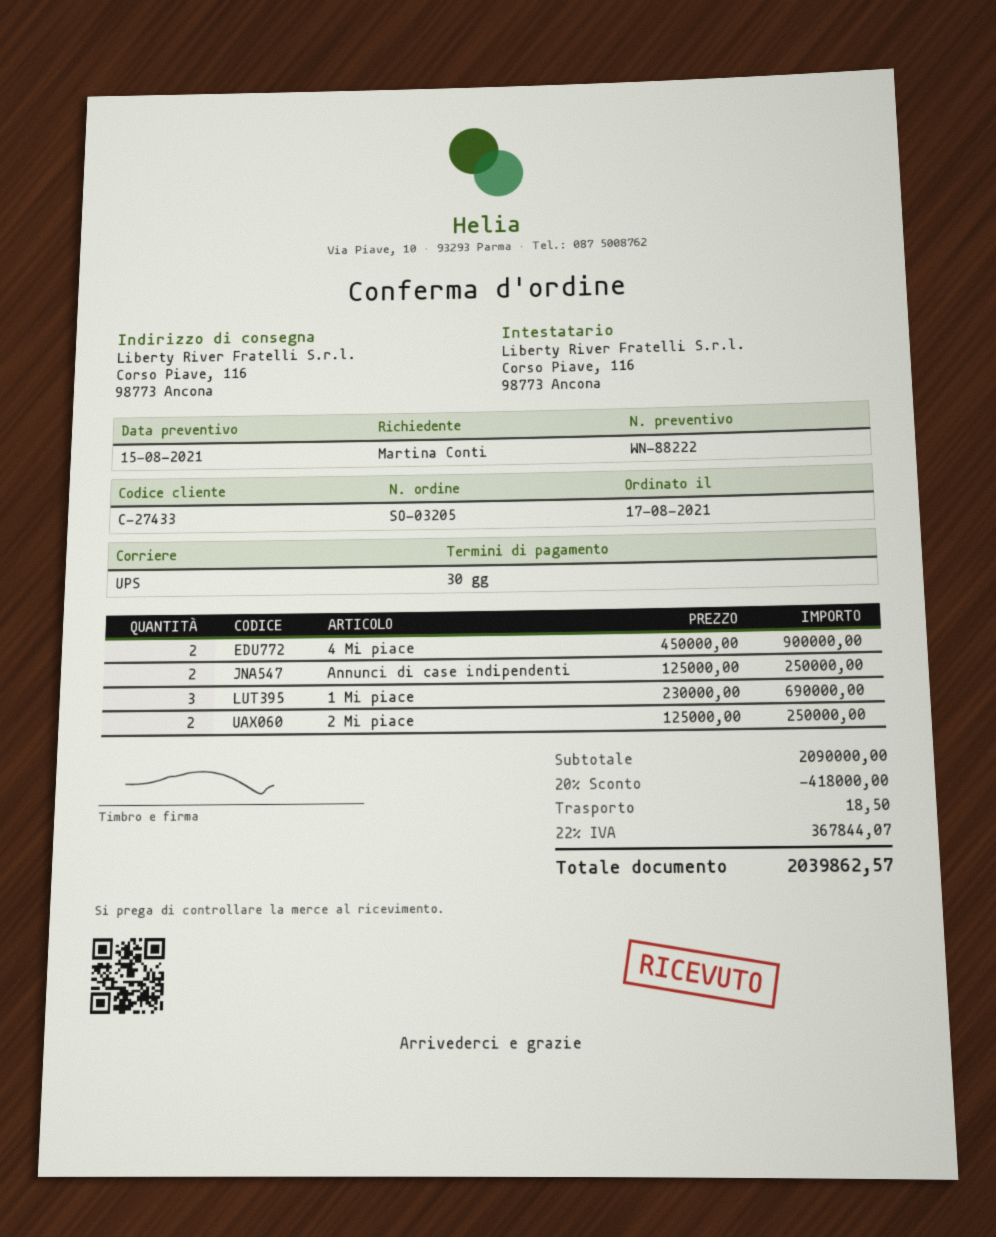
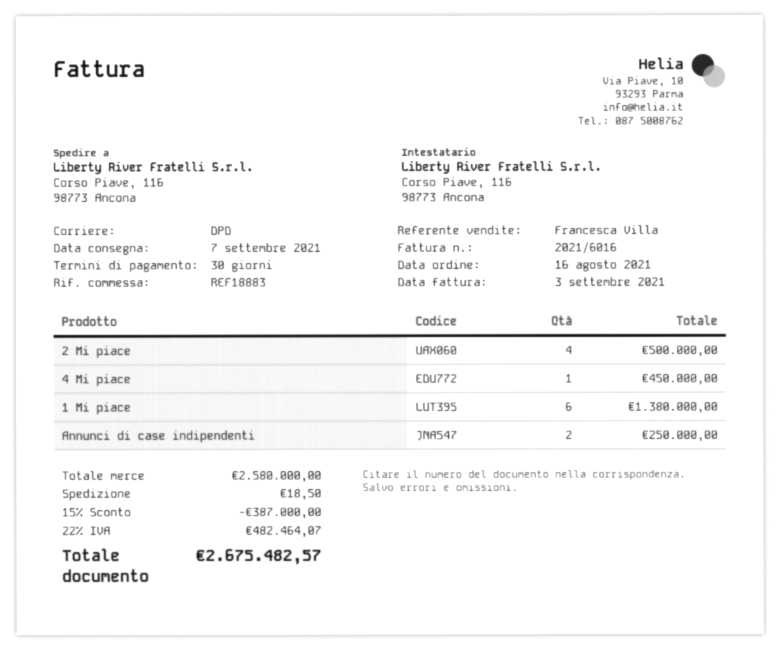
order date: 2021-08-17 -> 2021-08-16
shipping method: UPS -> DPD
4 Mi piace: 2 for 900000.00 -> 1 for 450000.00
1 Mi piace: 3 for 690000.00 -> 6 for 1380000.00
2 Mi piace: 2 for 250000.00 -> 4 for 500000.00
subtotal: 2090000.00 -> 2580000.00
discount: 20% = 418000.00 -> 15% = 387000.00
tax: 22% = 367844.07 -> 22% = 482464.07
total: 2039862.57 -> 2675482.57

